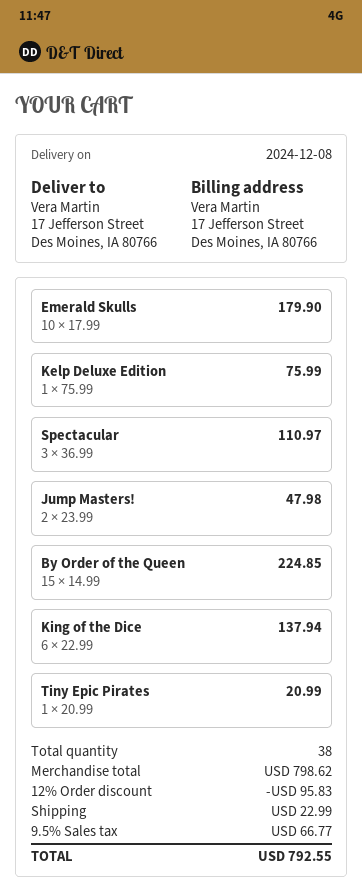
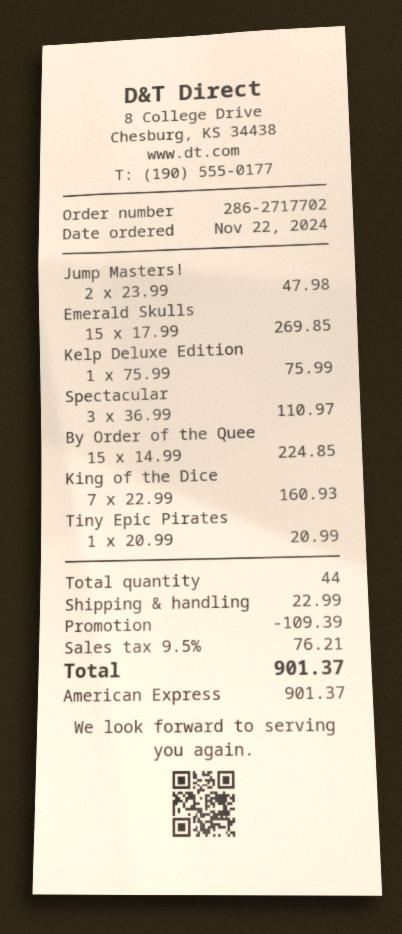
Emerald Skulls: 10 x 17.99 = 179.90 -> 15 x 17.99 = 269.85
King of the Dice: 6 x 22.99 = 137.94 -> 7 x 22.99 = 160.93
total quantity: 38 -> 44
discount: 95.83 -> 109.39
tax: 9.5% = 66.77 -> 9.5% = 76.21
total: 792.55 -> 901.37

